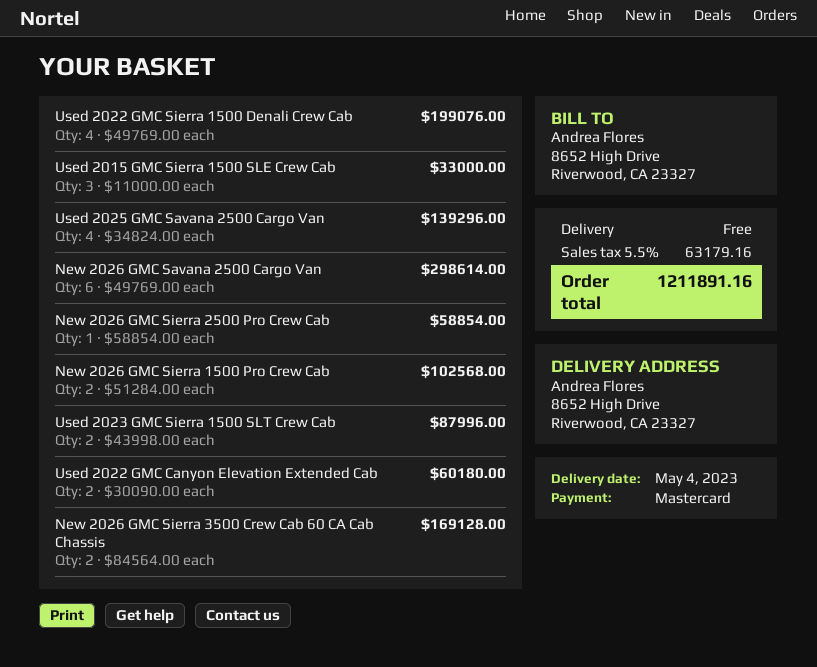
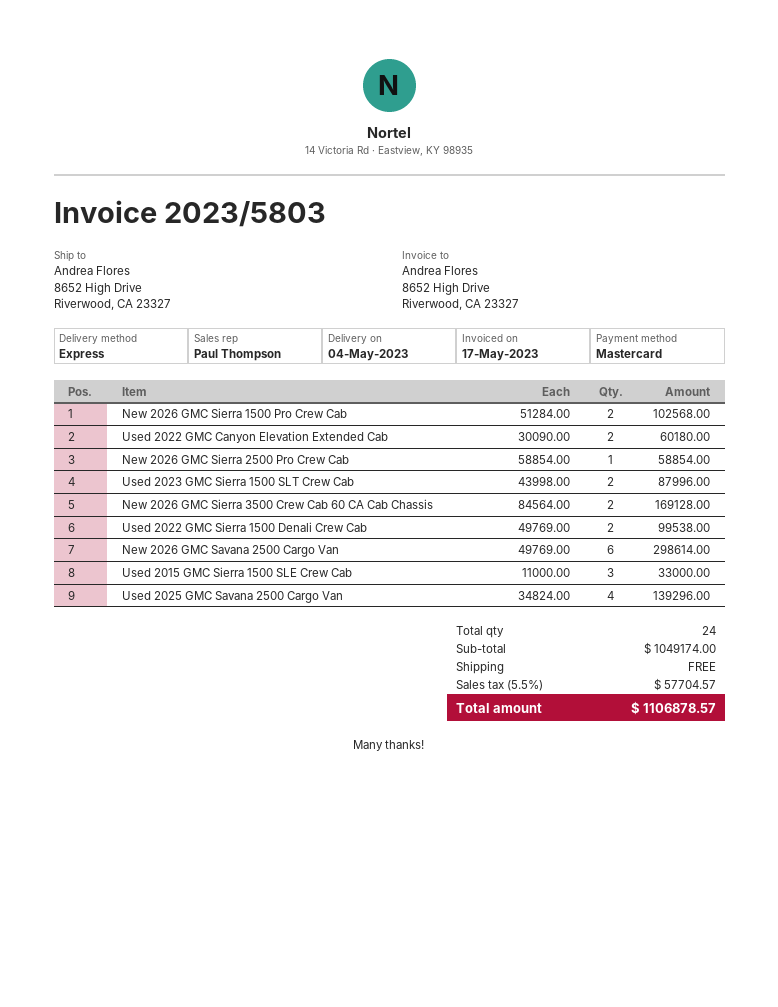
Used 2022 GMC Sierra 1500 Denali Crew Cab: 4 x 49769.00 = 199076.00 -> 2 x 49769.00 = 99538.00
tax: 5.5% = 63179.16 -> 5.5% = 57704.57
total: 1211891.16 -> 1106878.57

